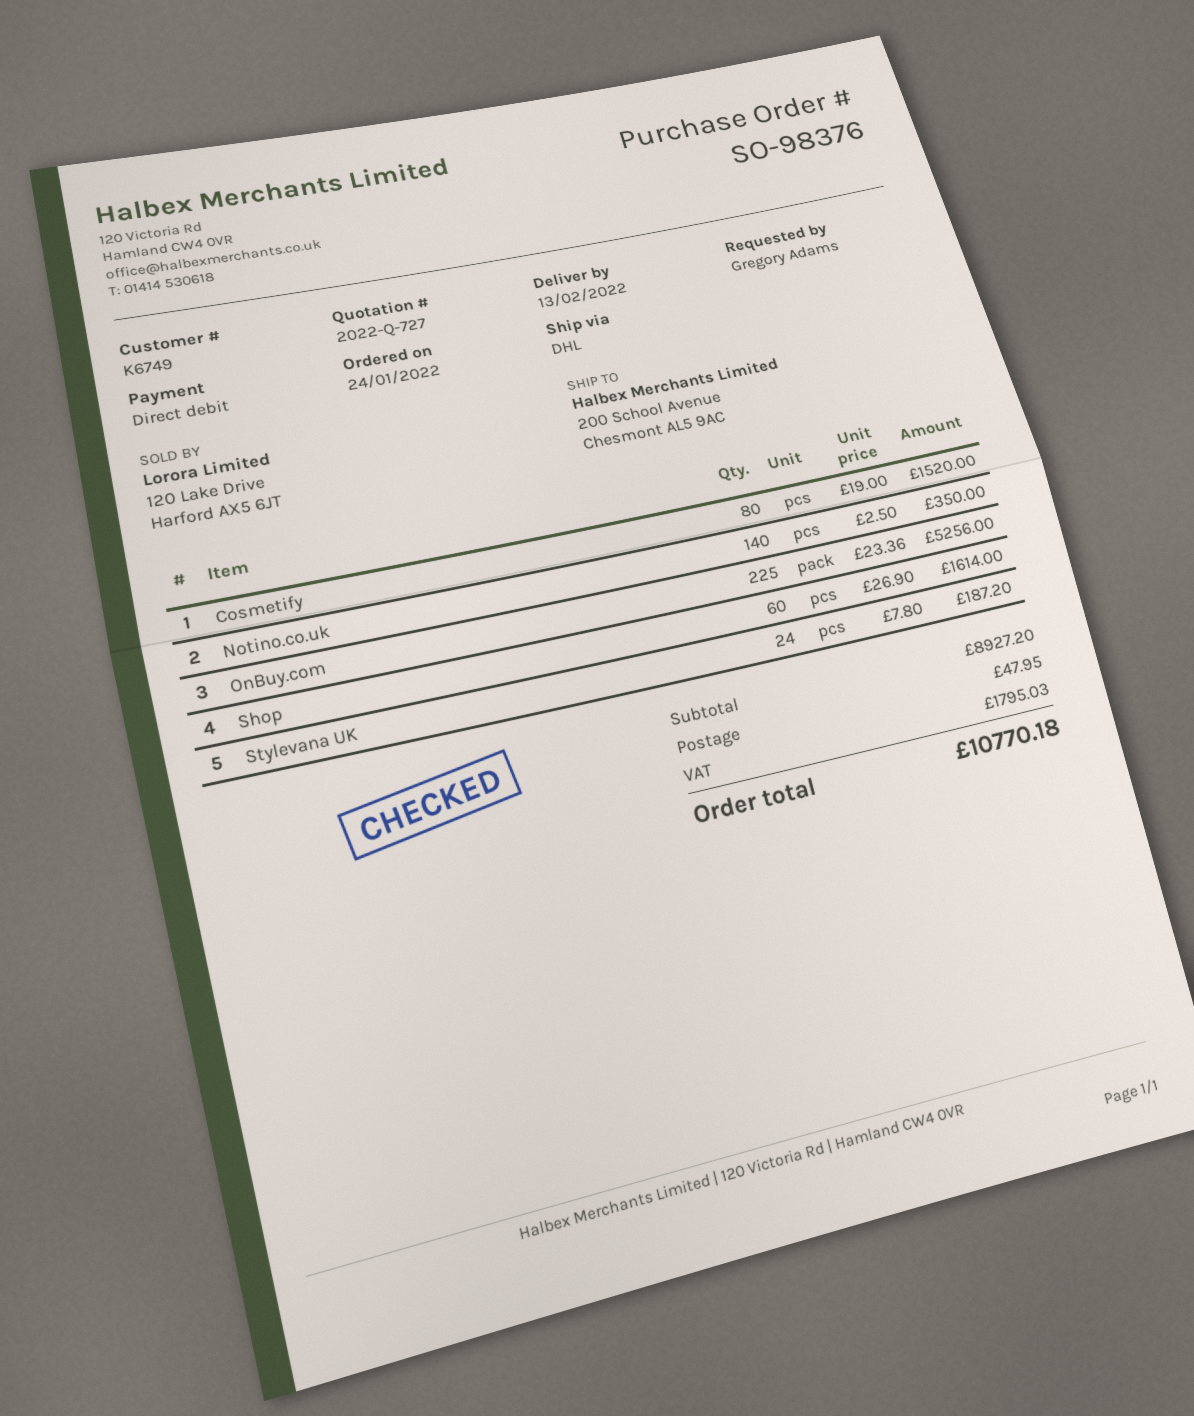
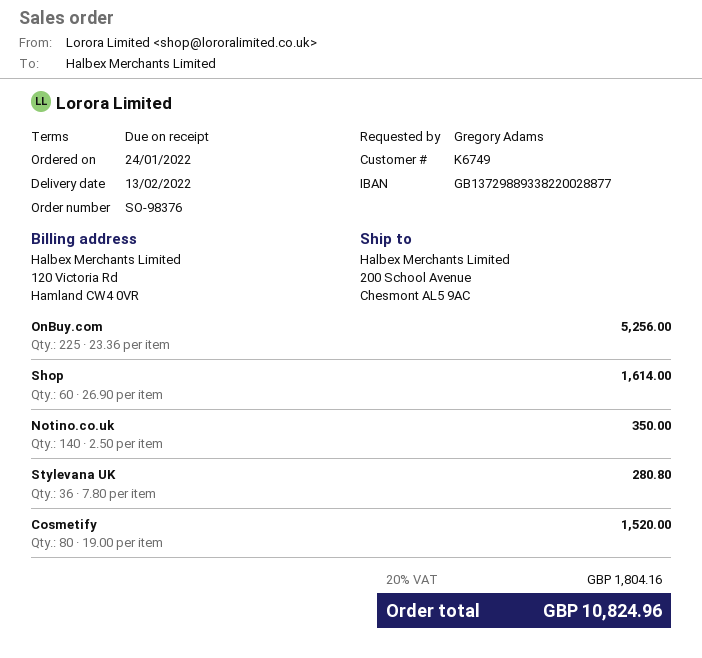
Stylevana UK: 24 x 7.80 = 187.20 -> 36 x 7.80 = 280.80
shipping: 47.95 -> none
tax: 1795.03 -> 1804.16
total: 10770.18 -> 10824.96

